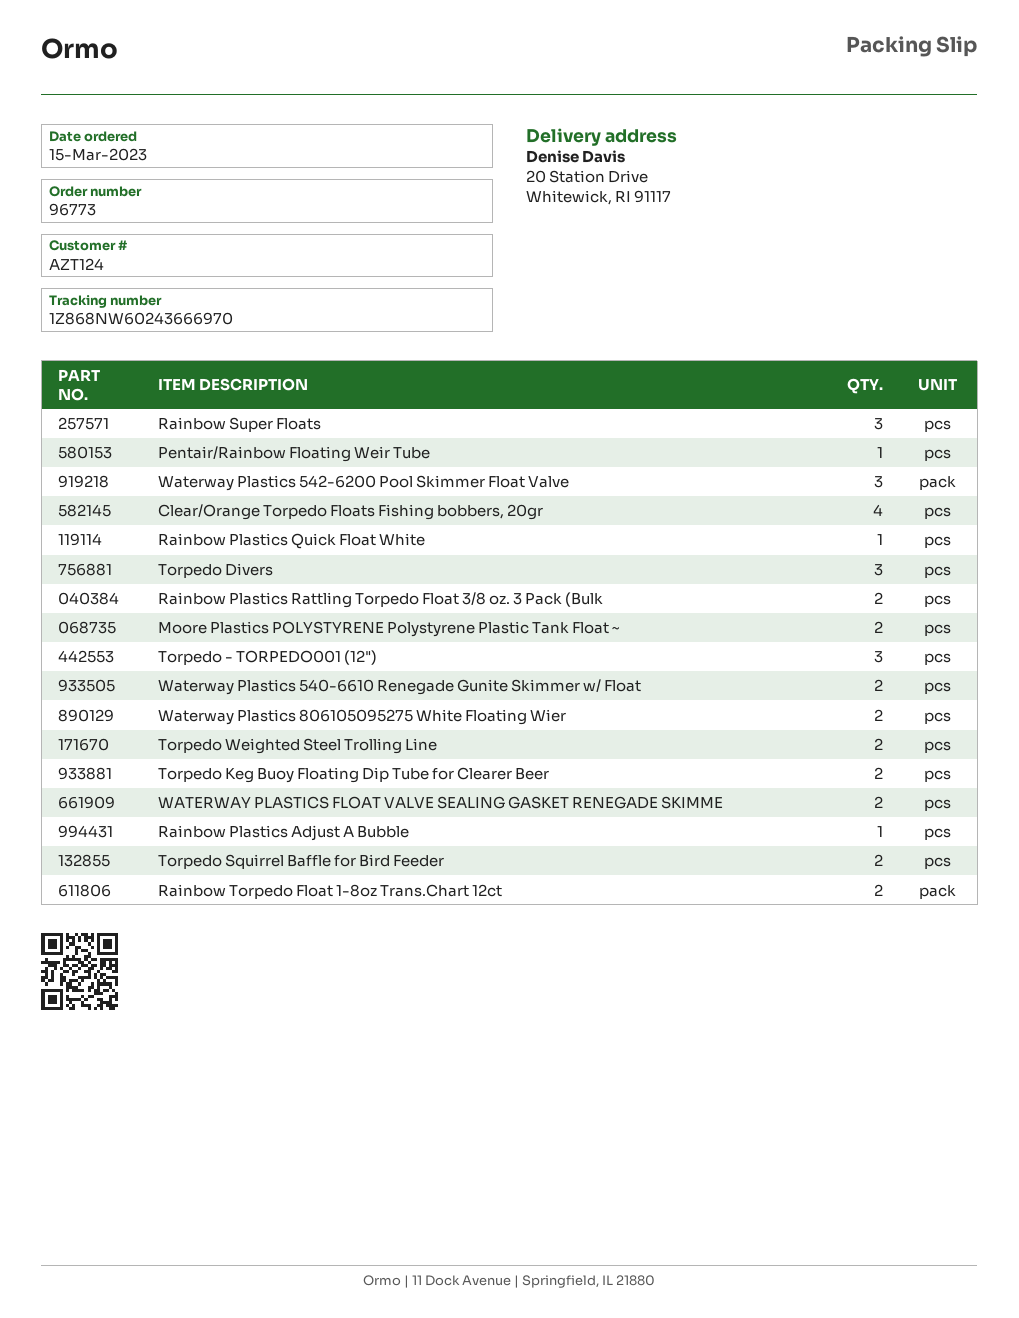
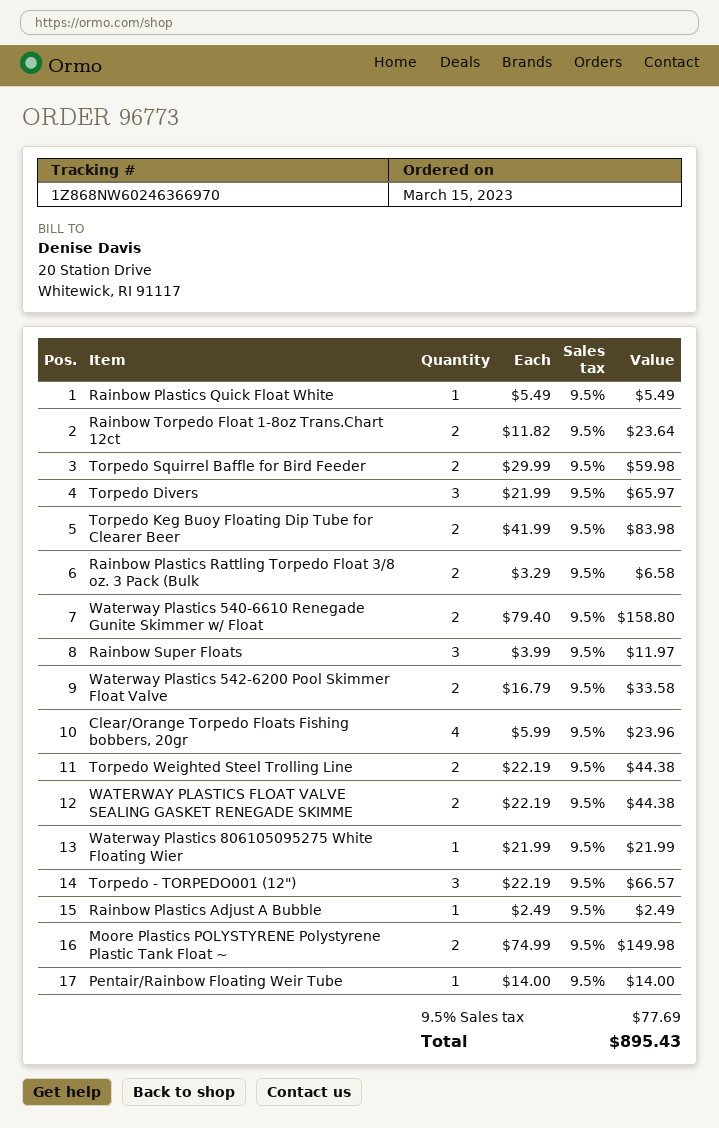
tracking number: 1Z868NW60243666970 -> 1Z868NW60246366970
Waterway Plastics 542-6200 Pool Skimmer Float Valve: 3 -> 2
Waterway Plastics 806105095275 White Floating Wier: 2 -> 1

